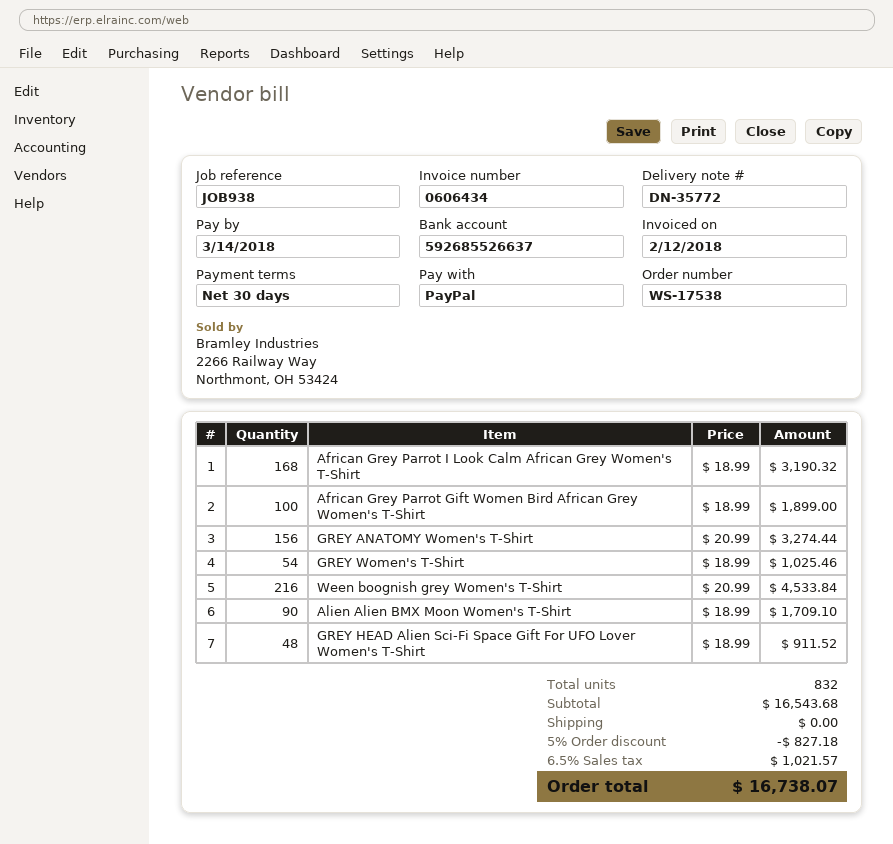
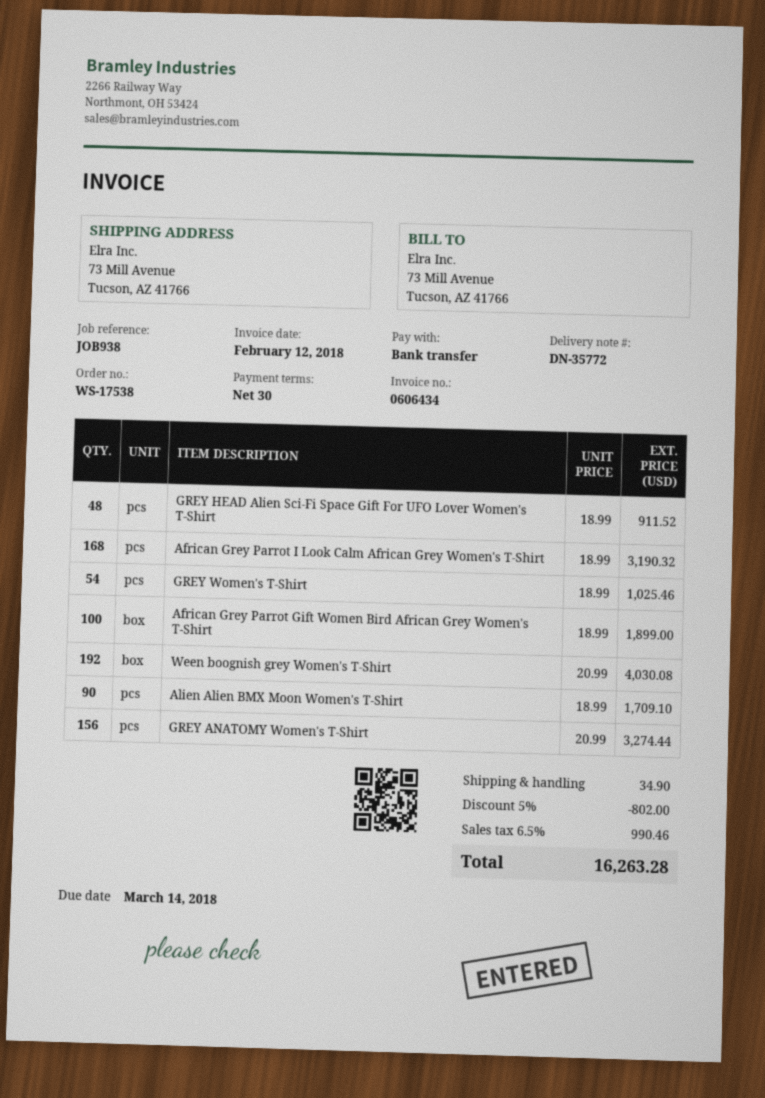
payment method: PayPal -> bank transfer
Ween boognish grey Women's T-Shirt: 216 x 20.99 = 4533.84 -> 192 x 20.99 = 4030.08
discount: 5% = 827.18 -> 5% = 802.00
shipping: 0.00 -> 34.90
tax: 6.5% = 1021.57 -> 6.5% = 990.46
total: 16738.07 -> 16263.28

